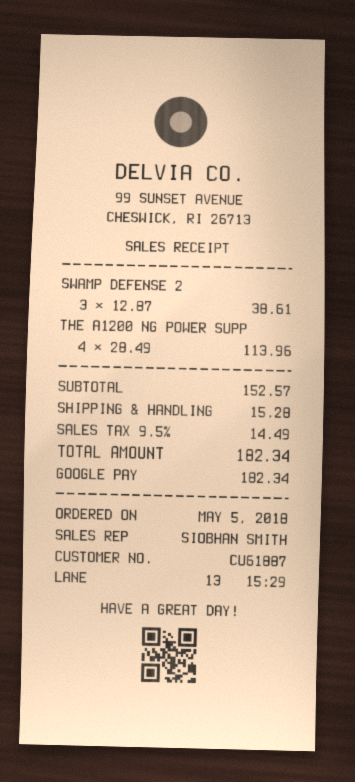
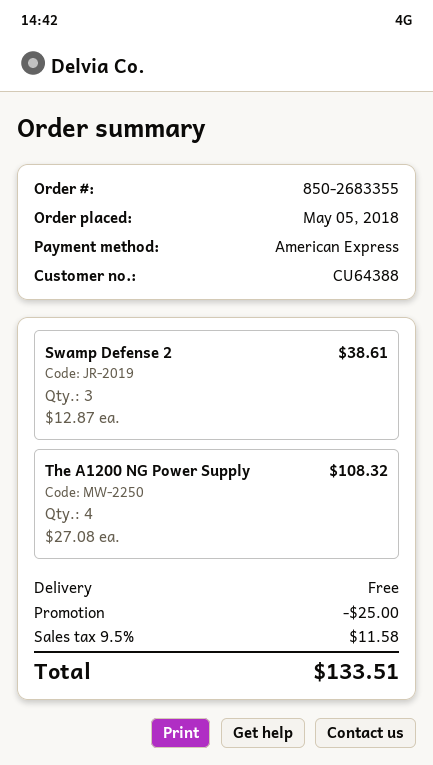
customer number: CU61887 -> CU64388
payment method: Google Pay -> American Express
THE A1200 NG POWER SUPP: 4 x 28.49 = 113.96 -> 4 x 27.08 = 108.32
discount: none -> 25.00
shipping: 15.28 -> 0.00
tax: 9.5% = 14.49 -> 9.5% = 11.58
total: 182.34 -> 133.51

